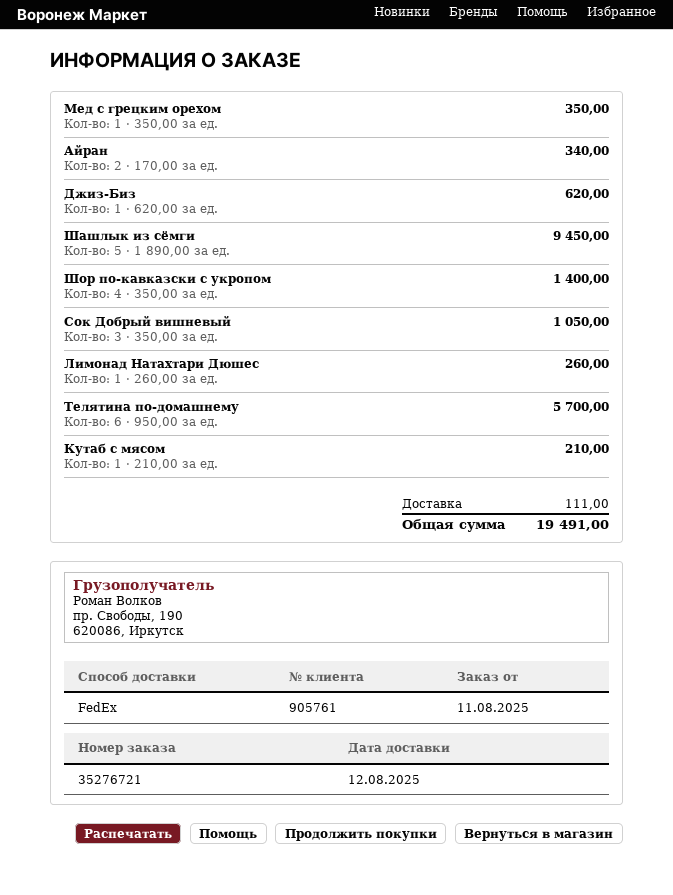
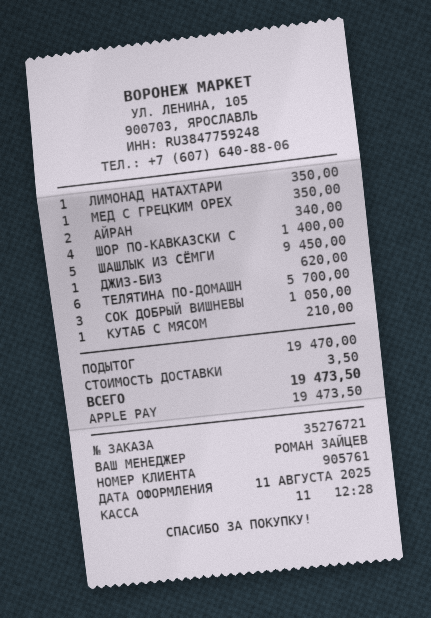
Лимонад Натахтари Дюшес: 1 for 260.00 -> 1 for 350.00
shipping: 111.00 -> 3.50
total: 19491.00 -> 19473.50

